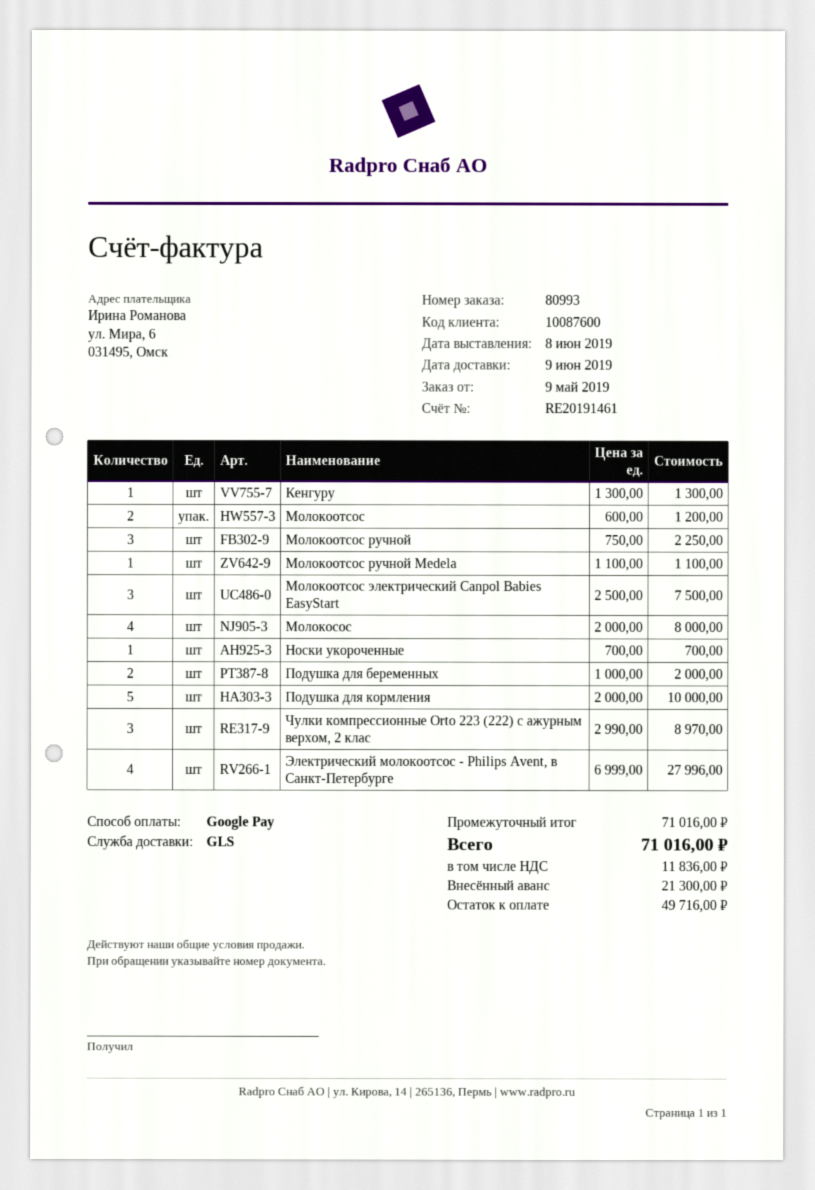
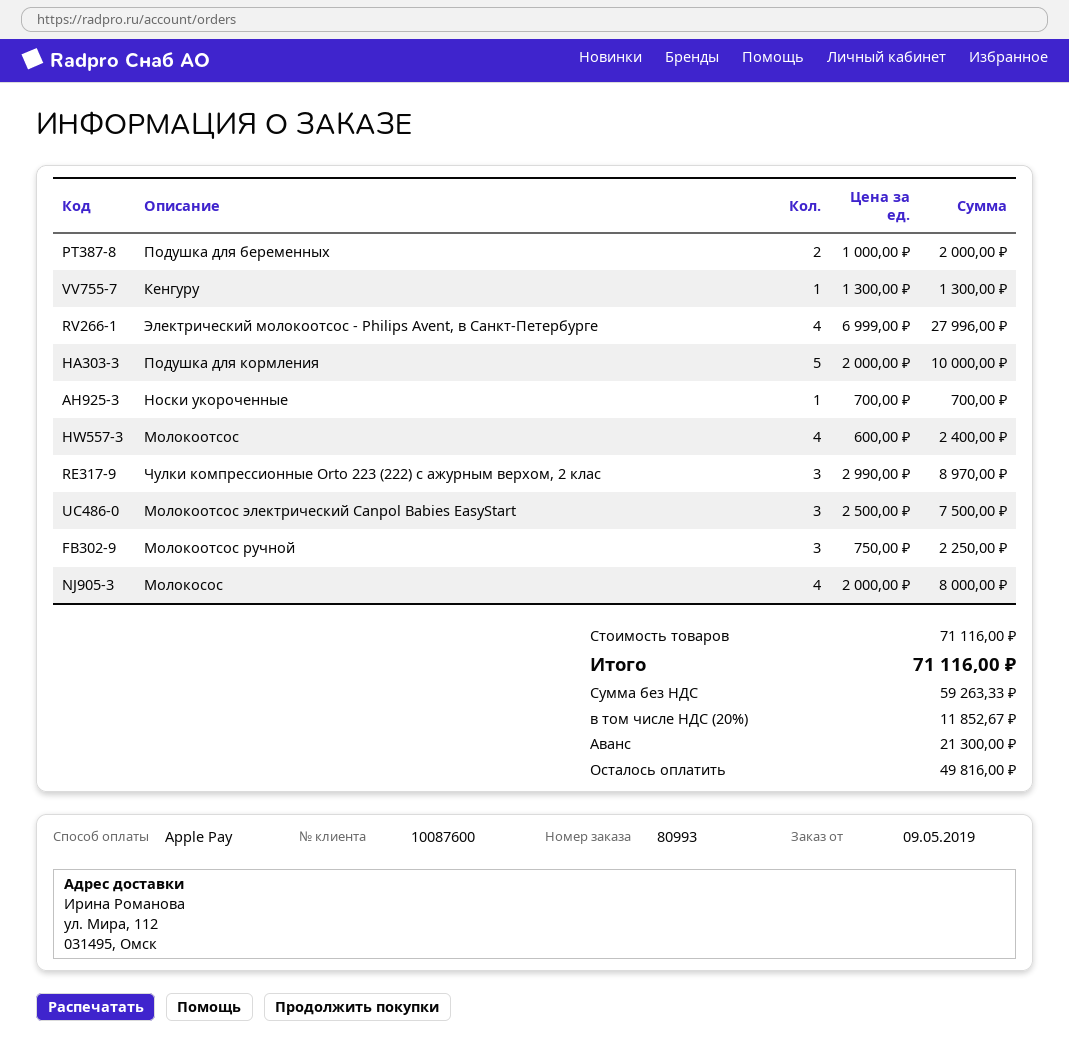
payment method: Google Pay -> Apple Pay
Молокоотсос: 2 x 600.00 = 1200.00 -> 4 x 600.00 = 2400.00
Молокоотсос ручной Medela: 1 x 1100.00 = 1100.00 -> none
subtotal: 71016.00 -> 71116.00
tax: 11836.00 -> 11852.67
total: 71016.00 -> 71116.00
balance: 49716.00 -> 49816.00

